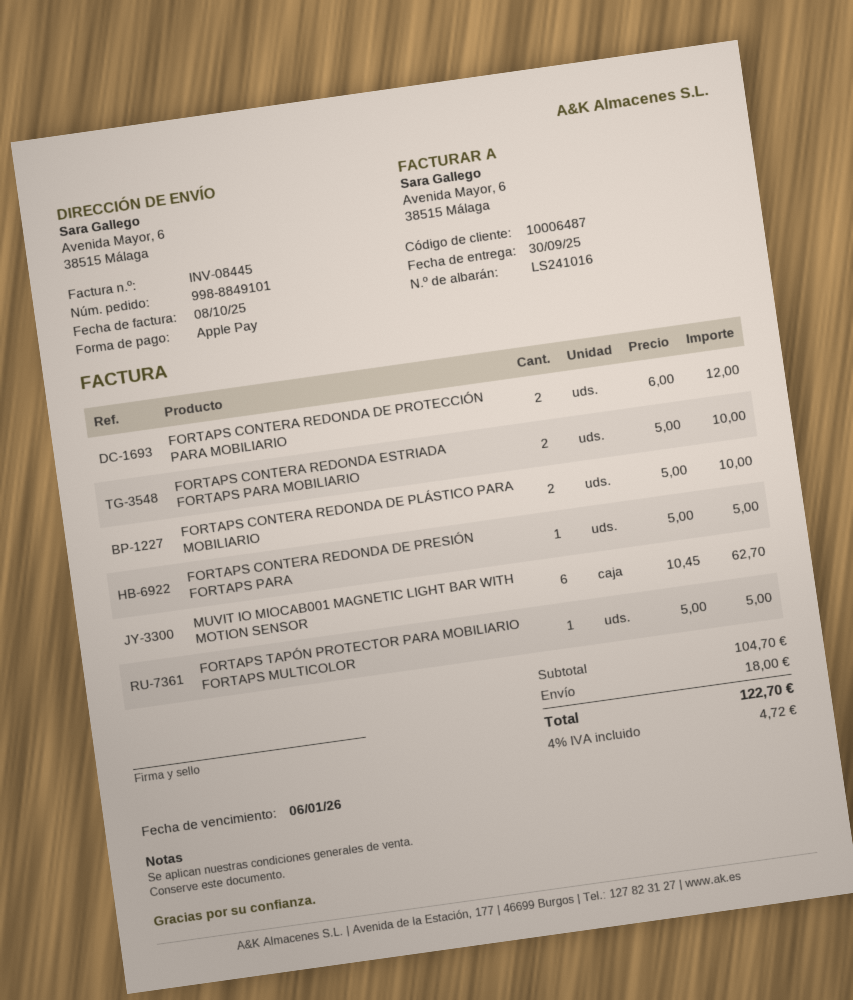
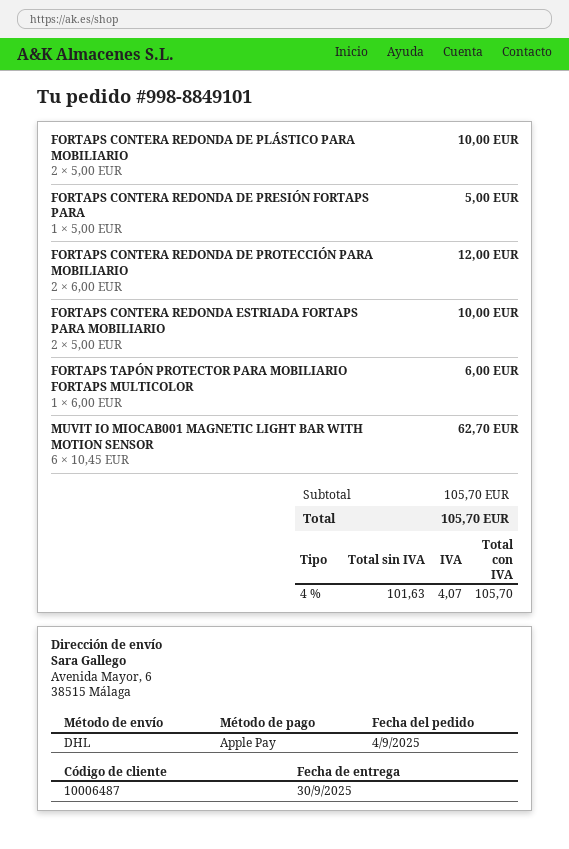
FORTAPS TAPÓN PROTECTOR PARA MOBILIARIO FORTAPS MULTICOLOR: 1 x 5.00 = 5.00 -> 1 x 6.00 = 6.00
subtotal: 104.70 -> 105.70
shipping: 18.00 -> none
tax: 4% = 4.72 -> 4% = 4.07
total: 122.70 -> 105.70

